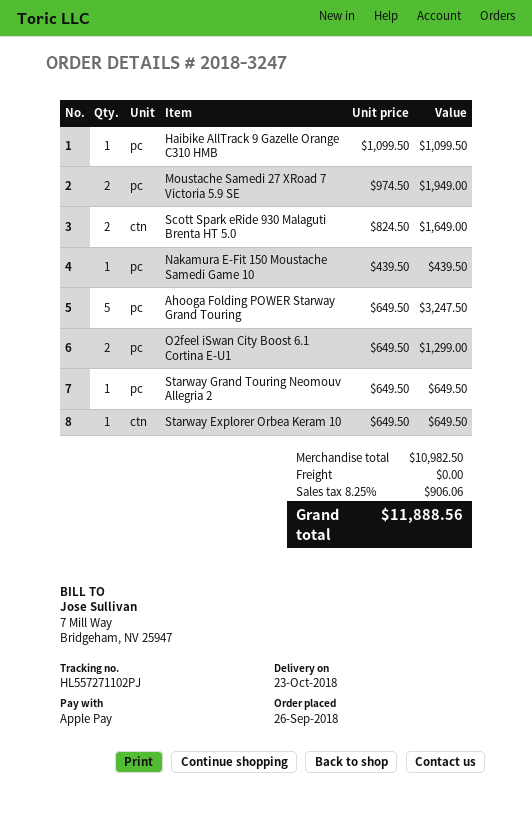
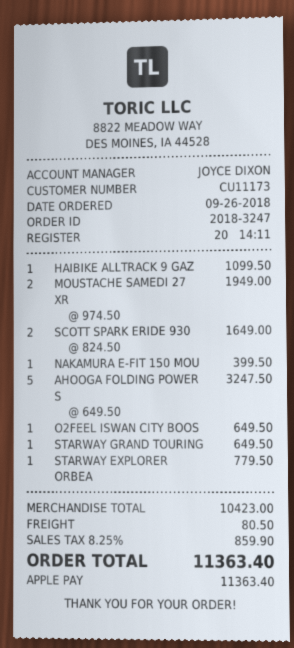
Nakamura E-Fit 150 Moustache Samedi Game 10: 1 x 439.50 = 439.50 -> 1 x 399.50 = 399.50
O2feel iSwan City Boost 6.1 Cortina E-U1: 2 x 649.50 = 1299.00 -> 1 x 649.50 = 649.50
Starway Explorer Orbea Keram 10: 1 x 649.50 = 649.50 -> 1 x 779.50 = 779.50
subtotal: 10982.50 -> 10423.00
shipping: 0.00 -> 80.50
tax: 8.25% = 906.06 -> 8.25% = 859.90
total: 11888.56 -> 11363.40

